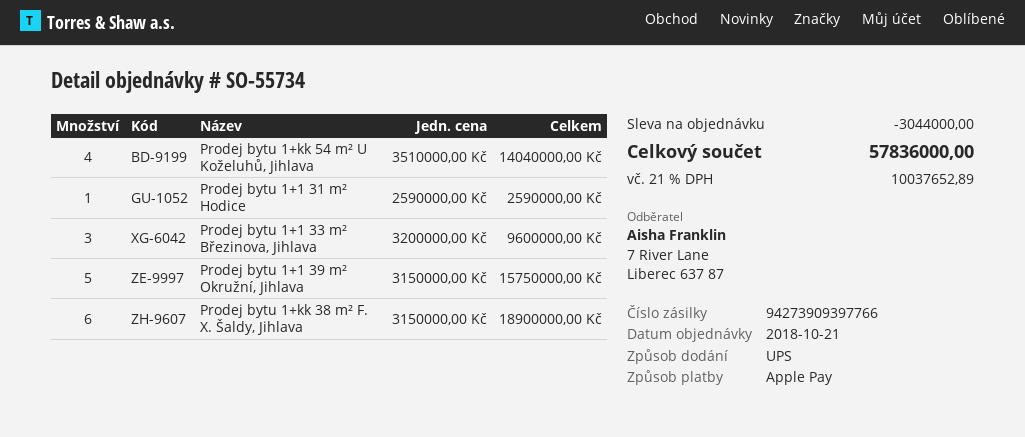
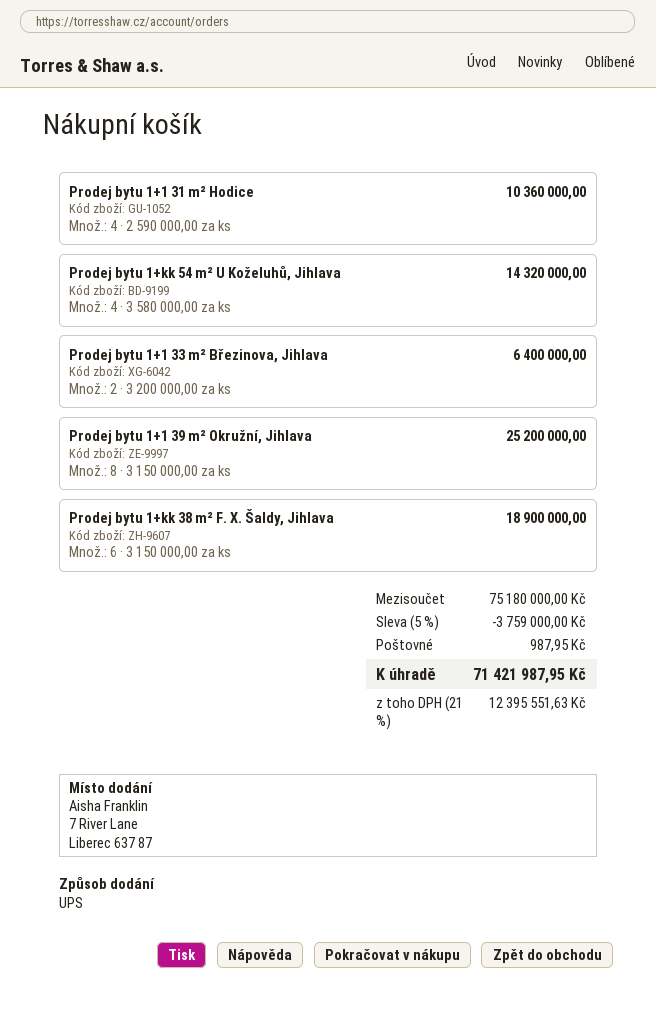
Prodej bytu 1+kk 54 m² U Koželuhů, Jihlava: 4 x 3510000.00 = 14040000.00 -> 4 x 3580000.00 = 14320000.00
Prodej bytu 1+1 31 m² Hodice: 1 x 2590000.00 = 2590000.00 -> 4 x 2590000.00 = 10360000.00
Prodej bytu 1+1 33 m² Březinova, Jihlava: 3 x 3200000.00 = 9600000.00 -> 2 x 3200000.00 = 6400000.00
Prodej bytu 1+1 39 m² Okružní, Jihlava: 5 x 3150000.00 = 15750000.00 -> 8 x 3150000.00 = 25200000.00
discount: 3044000.00 -> 3759000.00
shipping: none -> 987.95
tax: 21% = 10037652.89 -> 21% = 12395551.63
total: 57836000.00 -> 71421987.95

